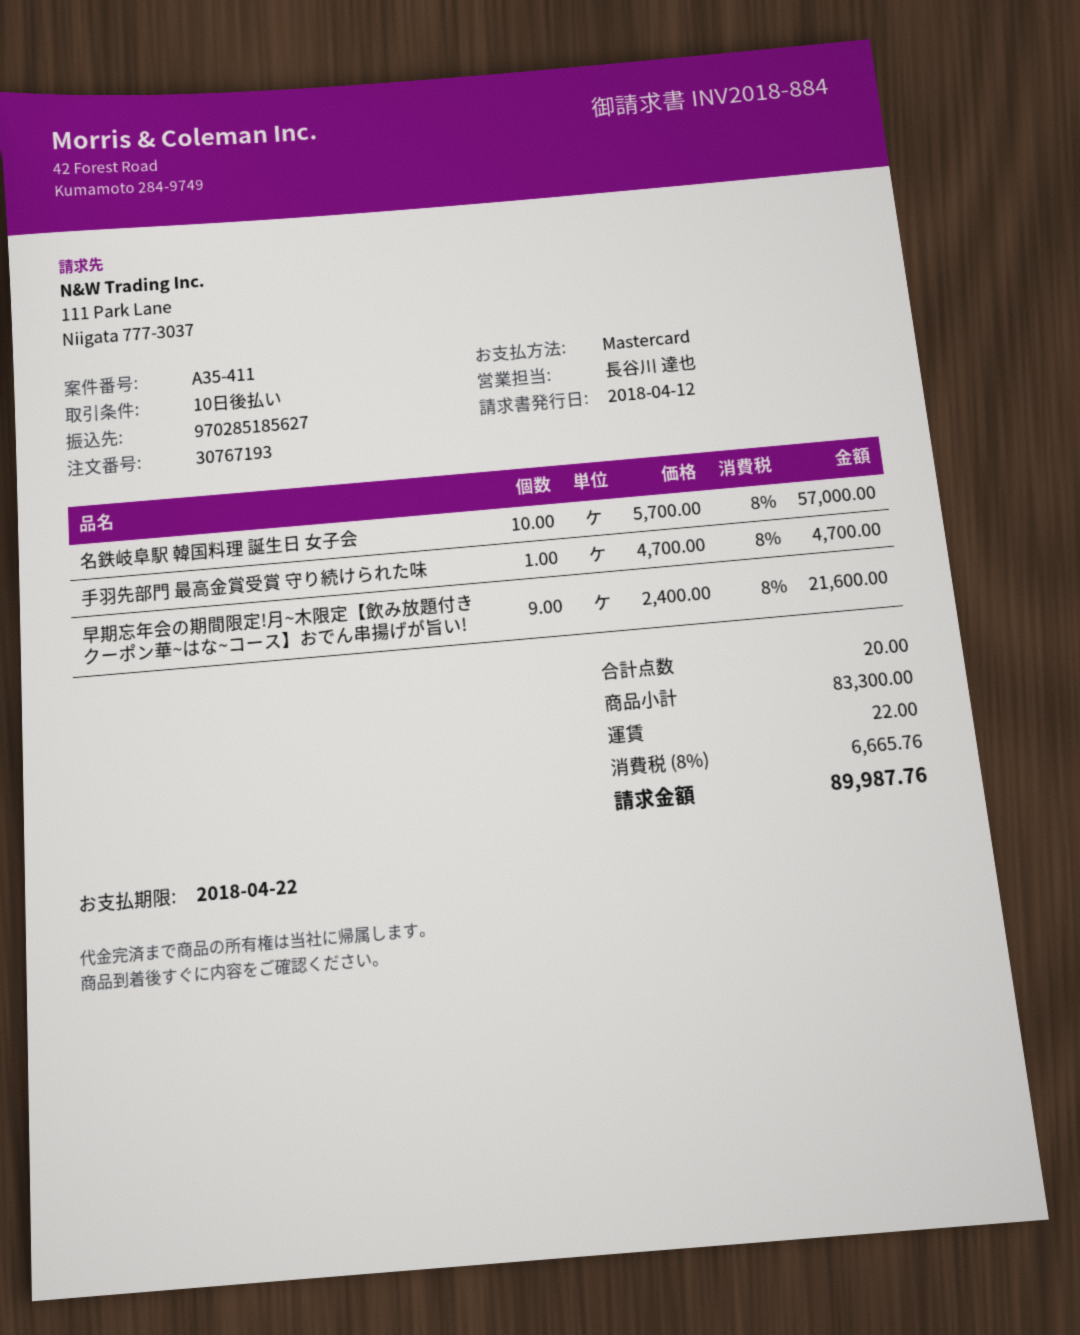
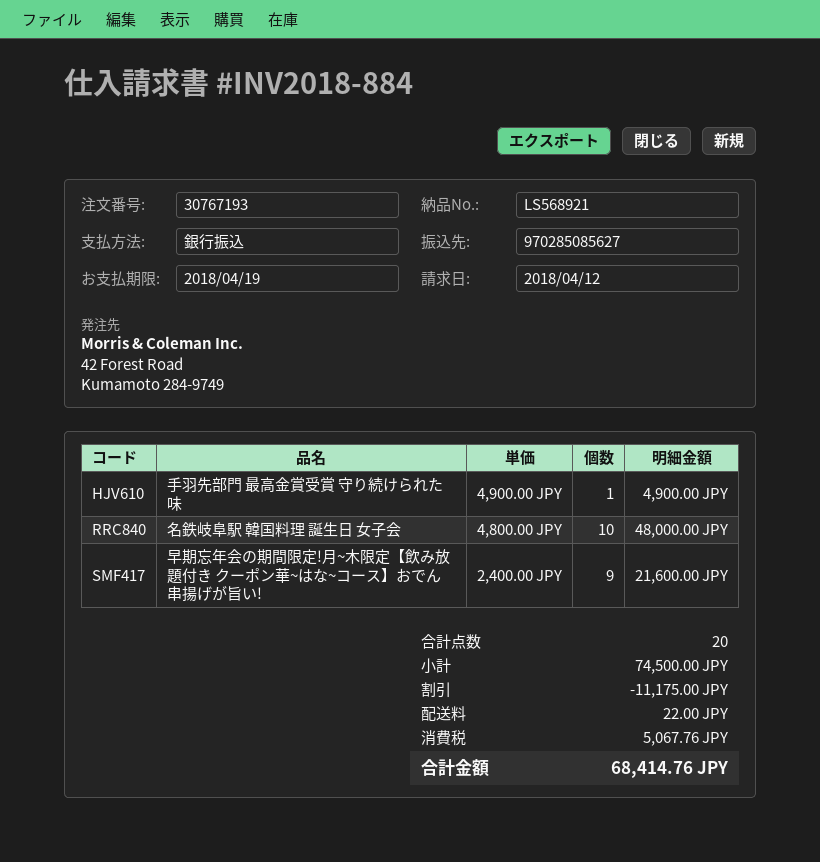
due date: 2018-04-22 -> 2018-04-19
payment method: Mastercard -> bank transfer
bank account: 970285185627 -> 970285085627
名鉄岐阜駅 韓国料理 誕生日 女子会: 10 x 5700.00 = 57000.00 -> 10 x 4800.00 = 48000.00
手羽先部門 最高金賞受賞 守り続けられた味: 1 x 4700.00 = 4700.00 -> 1 x 4900.00 = 4900.00
subtotal: 83300.00 -> 74500.00
discount: none -> 11175.00
tax: 6665.76 -> 5067.76
total: 89987.76 -> 68414.76

